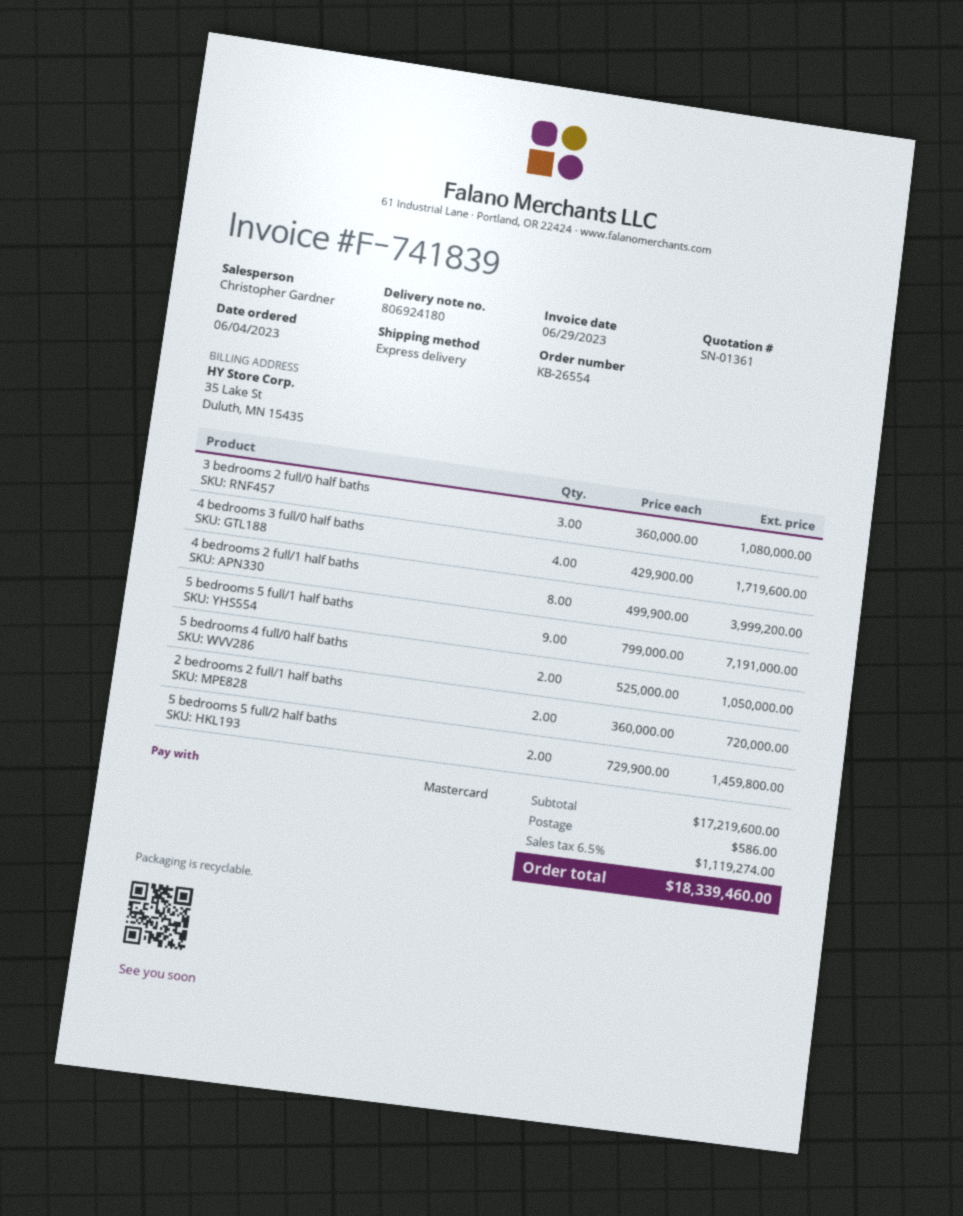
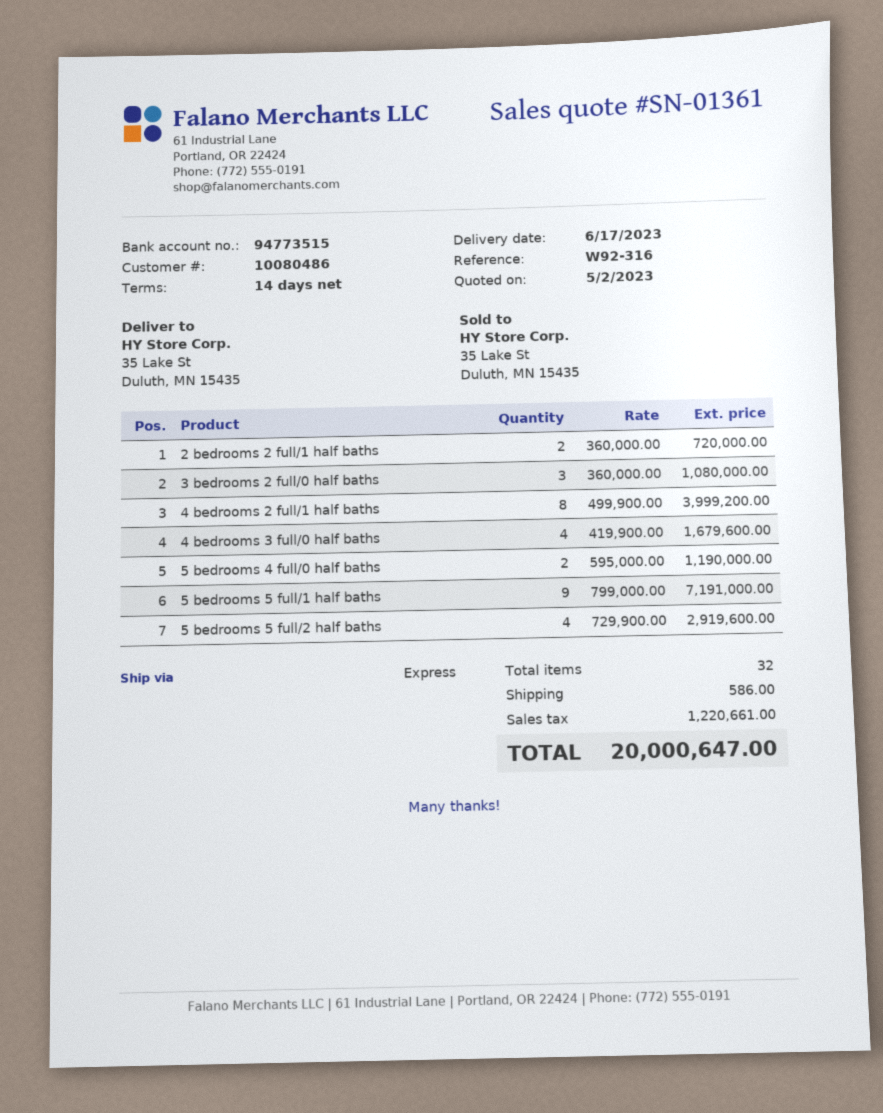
4 bedrooms 3 full/0 half baths: 4 x 429900.00 = 1719600.00 -> 4 x 419900.00 = 1679600.00
5 bedrooms 4 full/0 half baths: 2 x 525000.00 = 1050000.00 -> 2 x 595000.00 = 1190000.00
5 bedrooms 5 full/2 half baths: 2 x 729900.00 = 1459800.00 -> 4 x 729900.00 = 2919600.00
tax: 1119274.00 -> 1220661.00
total: 18339460.00 -> 20000647.00

